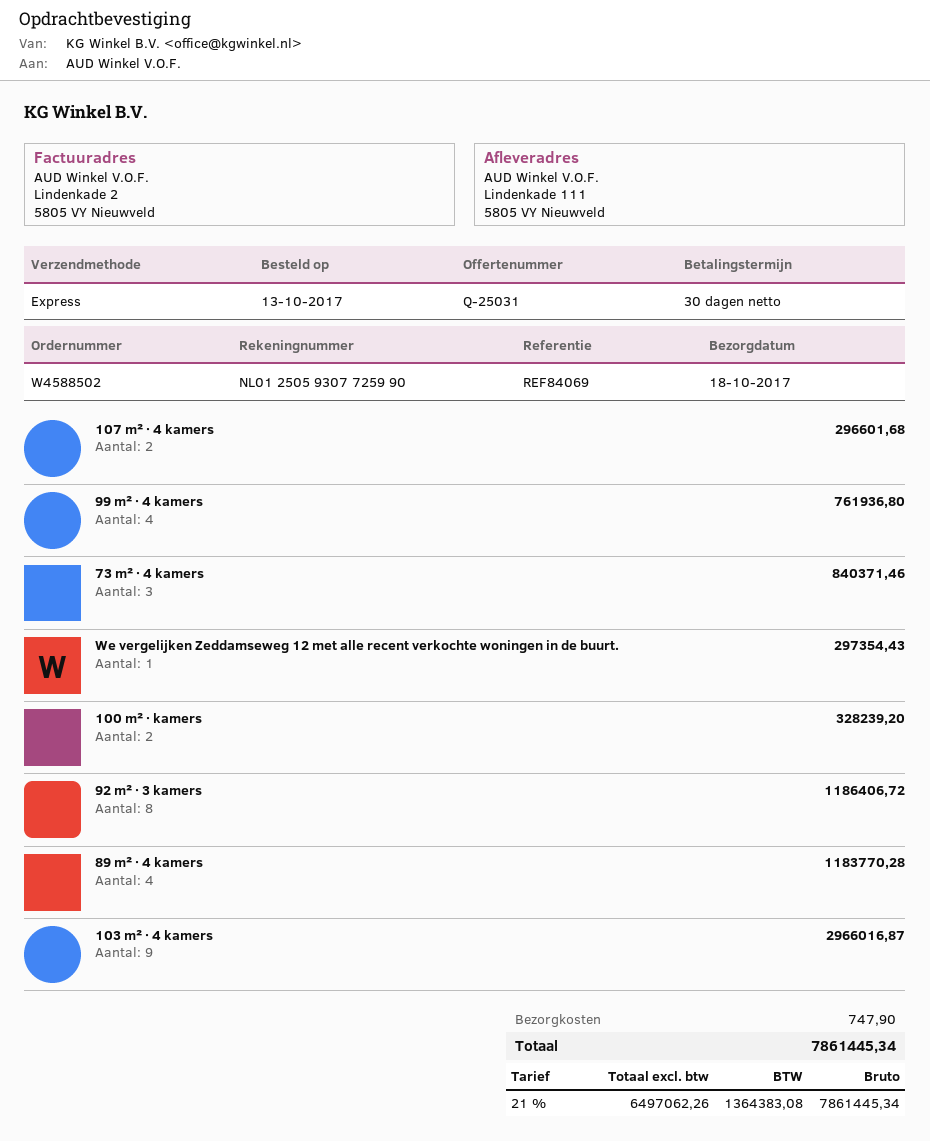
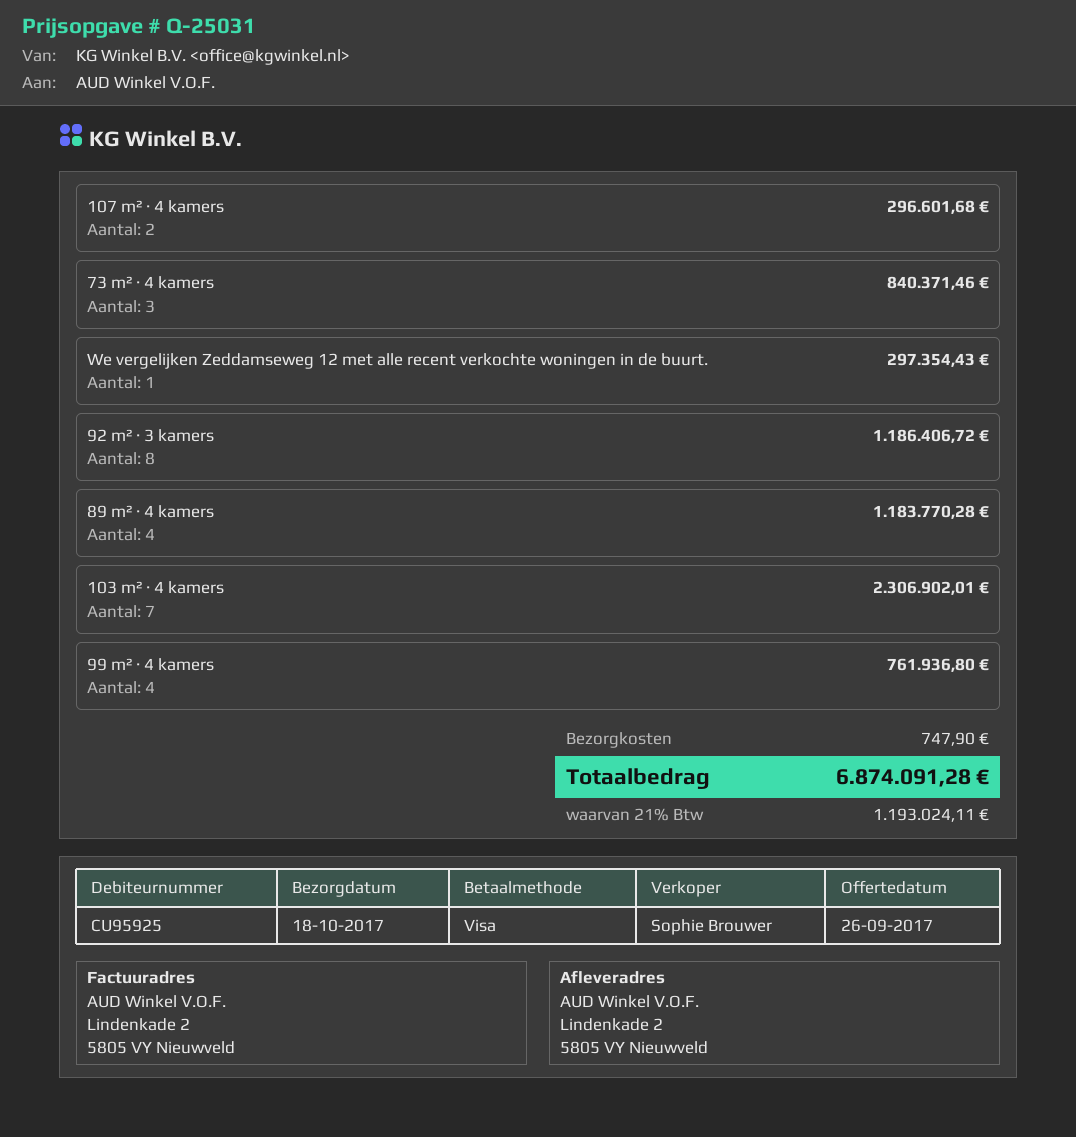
ship to: Lindenkade 111, 5805 VY Nieuwveld -> Lindenkade 2, 5805 VY Nieuwveld
100 m² · kamers: 2 for 328239.20 -> none
103 m² · 4 kamers: 9 for 2966016.87 -> 7 for 2306902.01
tax: 21% = 1364383.08 -> 21% = 1193024.11
total: 7861445.34 -> 6874091.28

